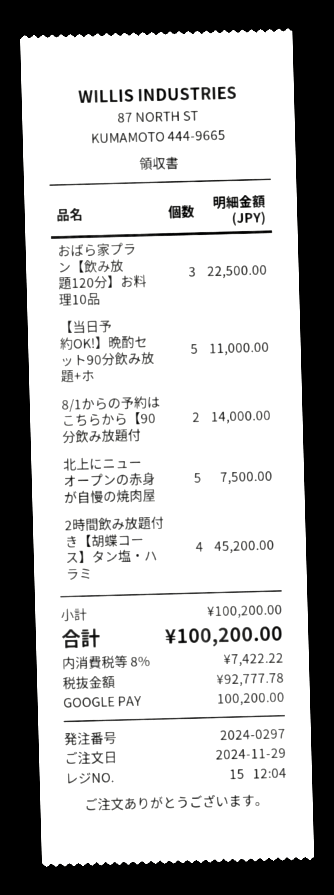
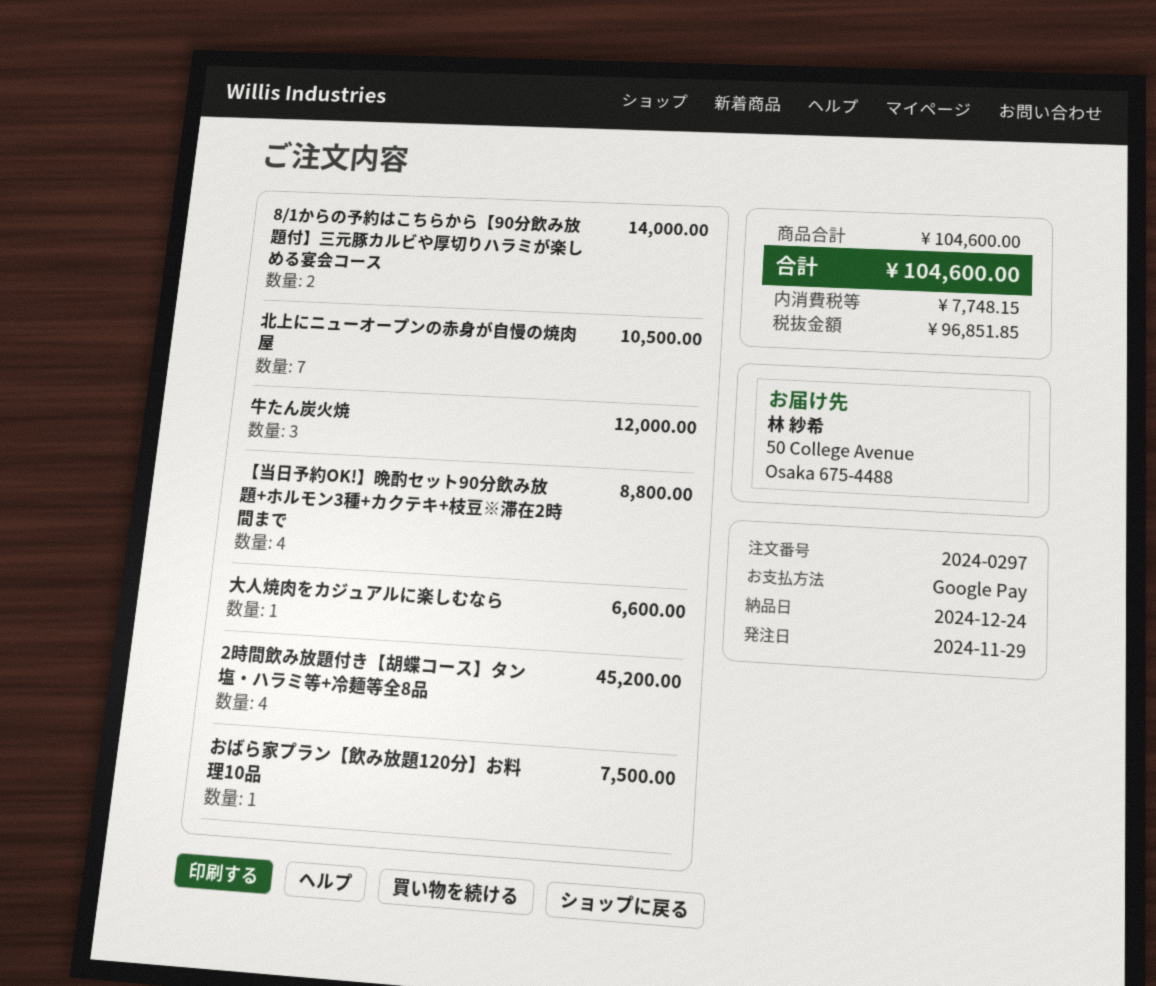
おばら家プラン【飲み放題120分】お料理10品: 3 for 22500.00 -> 1 for 7500.00
【当日予約OK!】晩酌セット90分飲み放題+ホ: 5 for 11000.00 -> 4 for 8800.00
北上にニューオープンの赤身が自慢の焼肉屋: 5 for 7500.00 -> 7 for 10500.00
牛たん炭火焼: none -> 3 for 12000.00
大人焼肉をカジュアルに楽しむなら: none -> 1 for 6600.00
subtotal: 100200.00 -> 104600.00
net: 92777.78 -> 96851.85
tax: 7422.22 -> 7748.15
total: 100200.00 -> 104600.00

